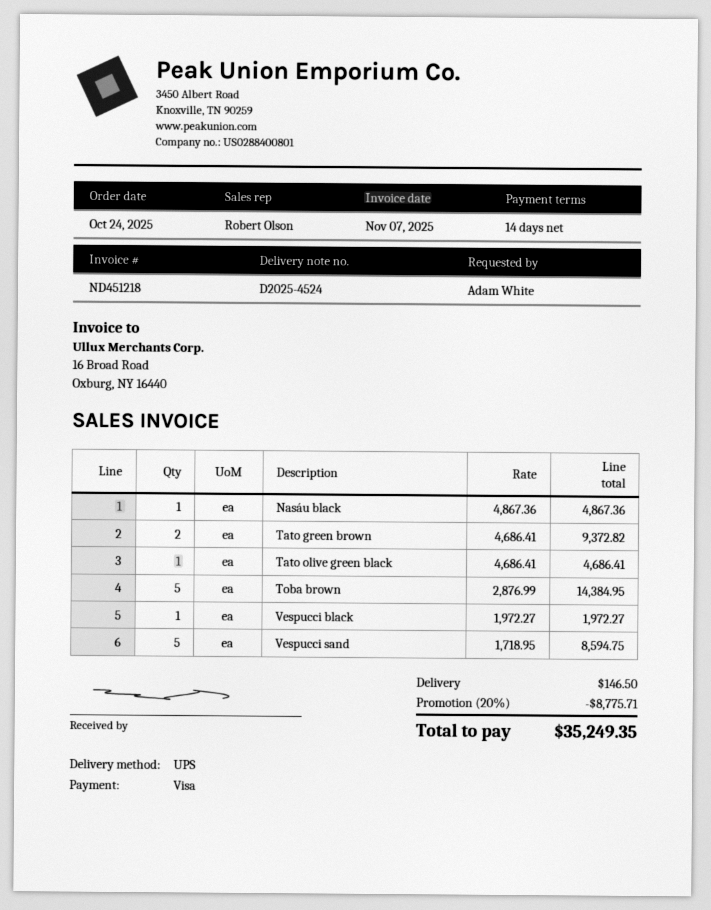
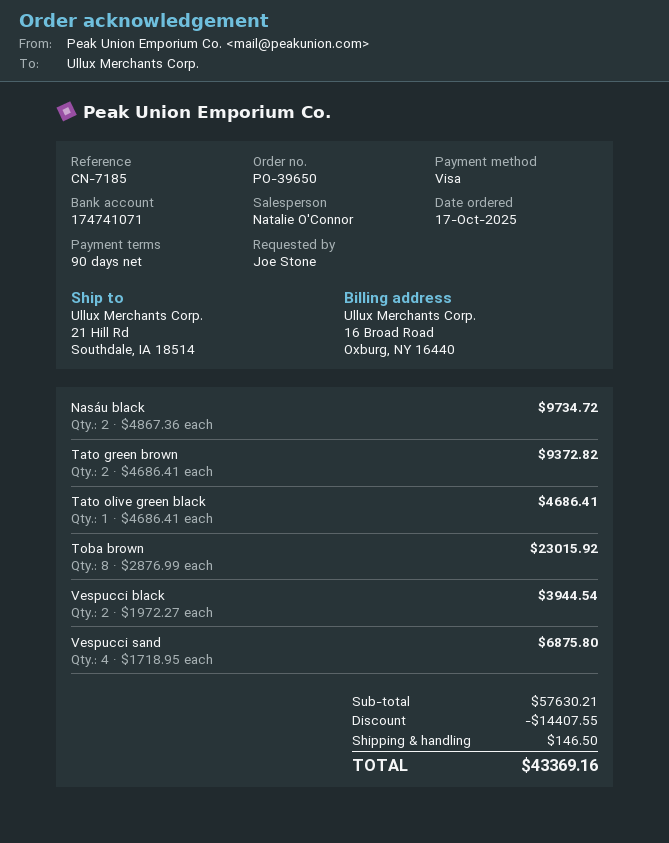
order date: 2025-10-24 -> 2025-10-17
payment terms: 14 days -> 90 days
ordered by: Adam White -> Joe Stone
sales rep: Robert Olson -> Natalie O'Connor
Nasáu black: 1 x 4867.36 = 4867.36 -> 2 x 4867.36 = 9734.72
Toba brown: 5 x 2876.99 = 14384.95 -> 8 x 2876.99 = 23015.92
Vespucci black: 1 x 1972.27 = 1972.27 -> 2 x 1972.27 = 3944.54
Vespucci sand: 5 x 1718.95 = 8594.75 -> 4 x 1718.95 = 6875.80
discount: 8775.71 -> 14407.55
total: 35249.35 -> 43369.16

